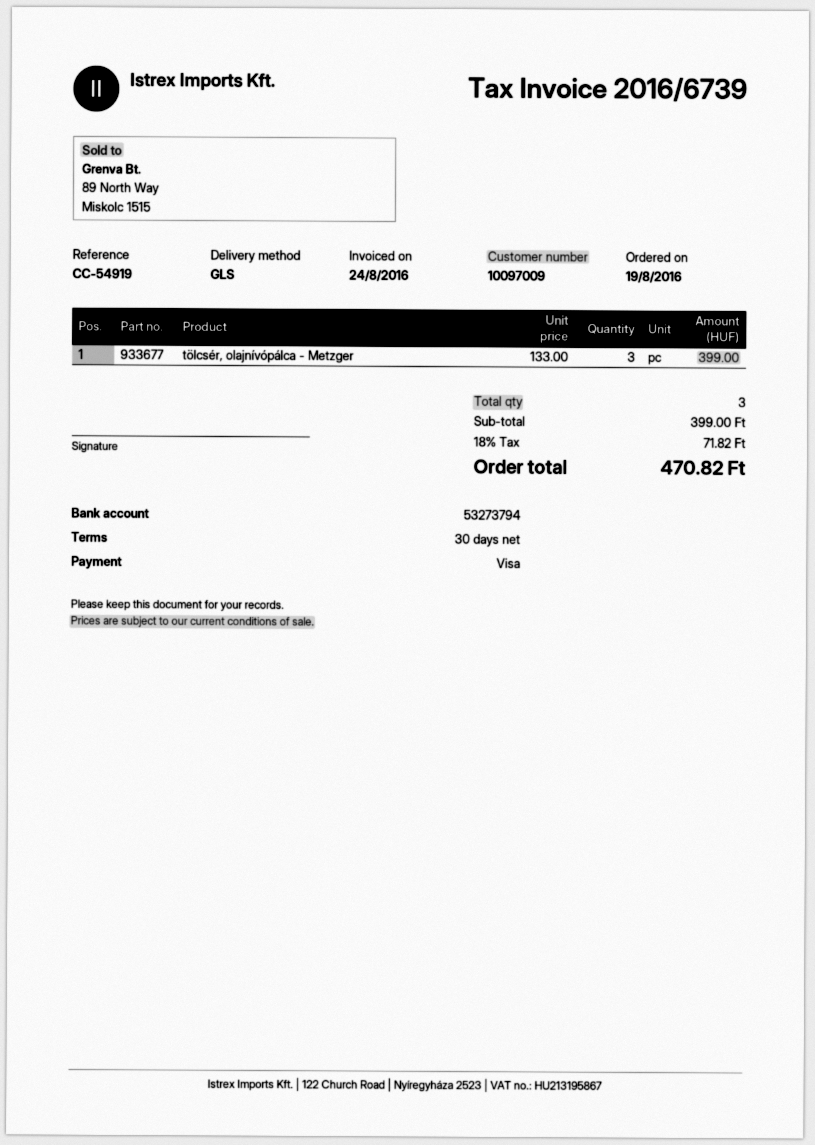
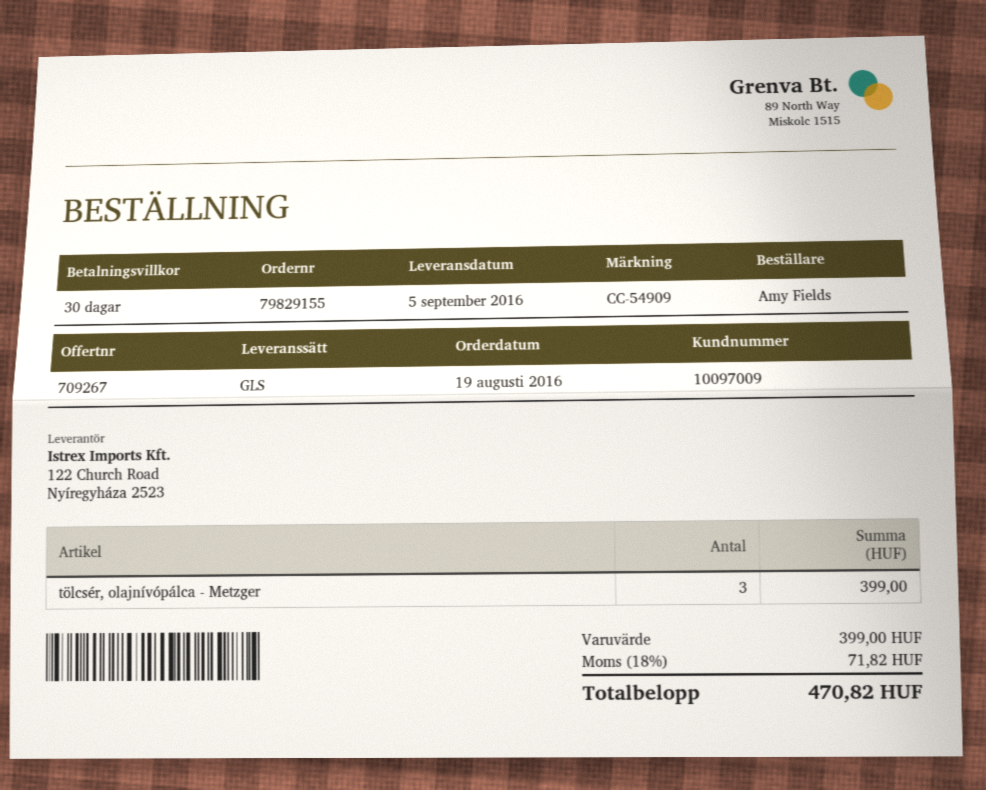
reference: CC-54919 -> CC-54909

